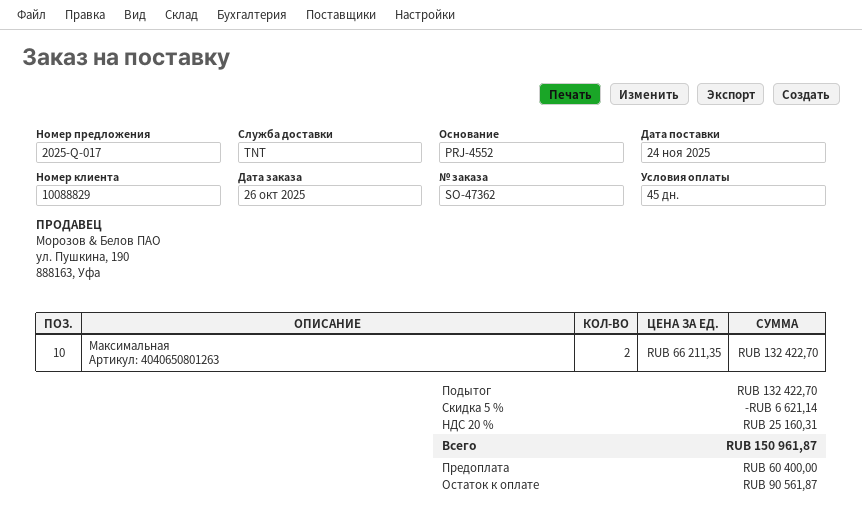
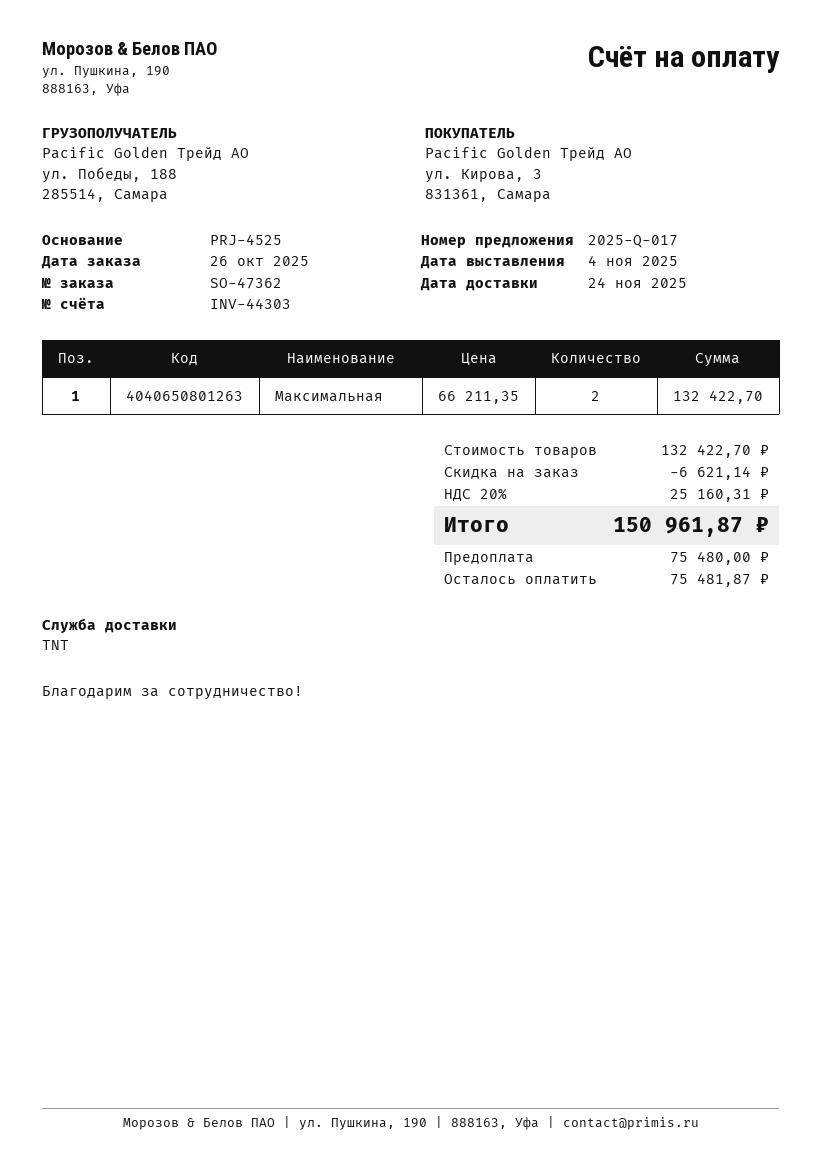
reference: PRJ-4552 -> PRJ-4525
deposit: 60400.00 -> 75480.00
balance: 90561.87 -> 75481.87

